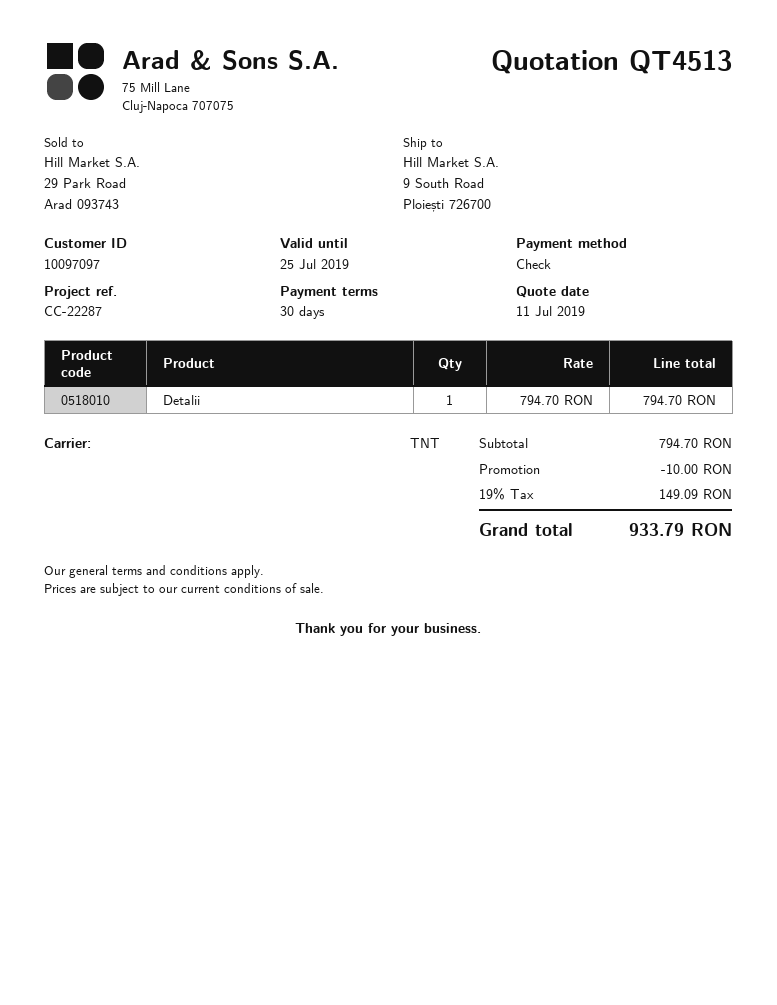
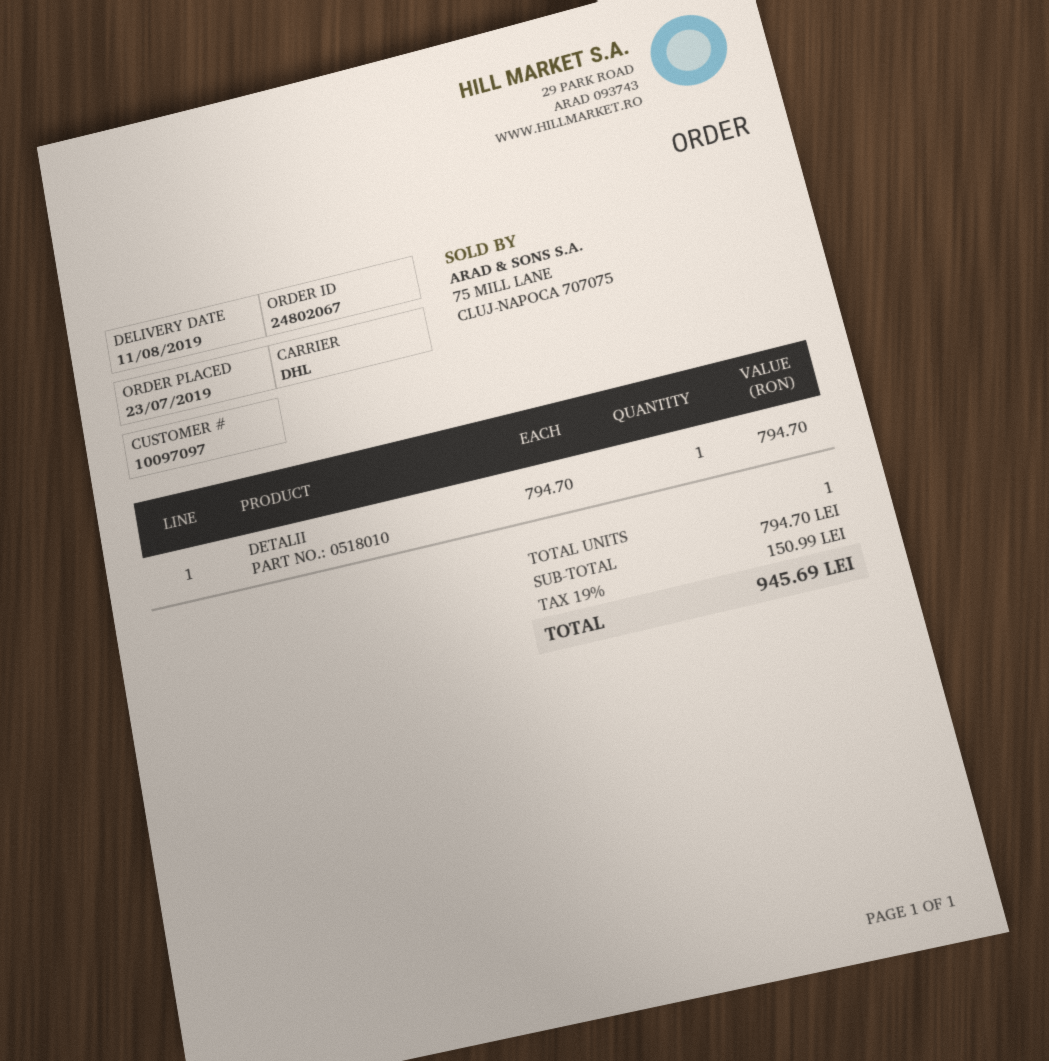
shipping method: TNT -> DHL
discount: 10.00 -> none
tax: 19% = 149.09 -> 19% = 150.99
total: 933.79 -> 945.69

